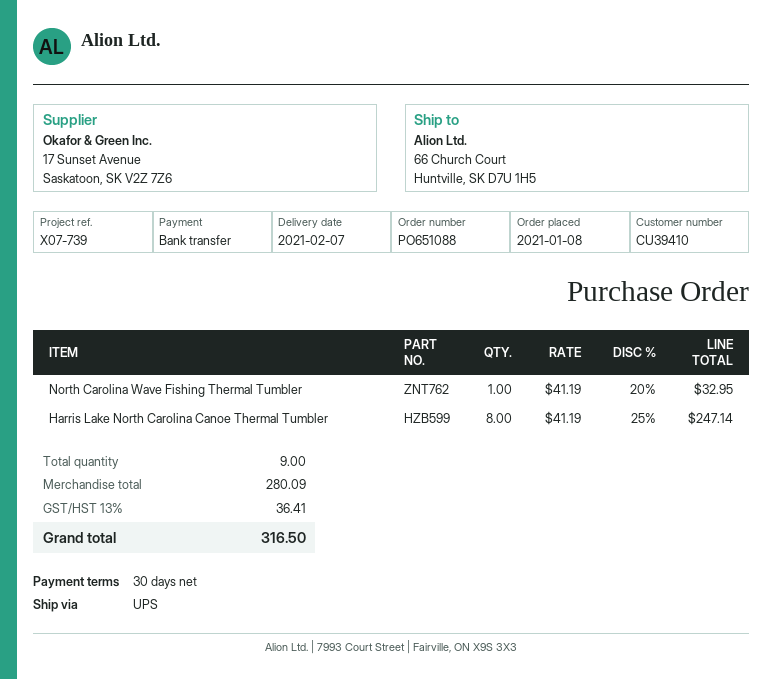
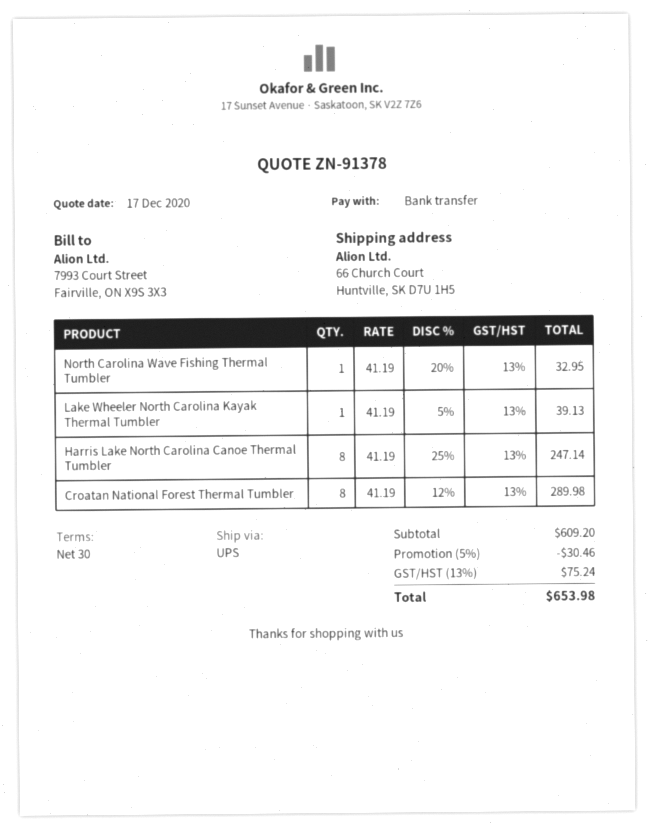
Lake Wheeler North Carolina Kayak Thermal Tumbler: none -> 1 x 41.19 - 5% = 39.13
Croatan National Forest Thermal Tumbler: none -> 8 x 41.19 - 12% = 289.98
subtotal: 280.09 -> 609.20
discount: none -> 5% = 30.46
tax: 13% = 36.41 -> 13% = 75.24
total: 316.50 -> 653.98

